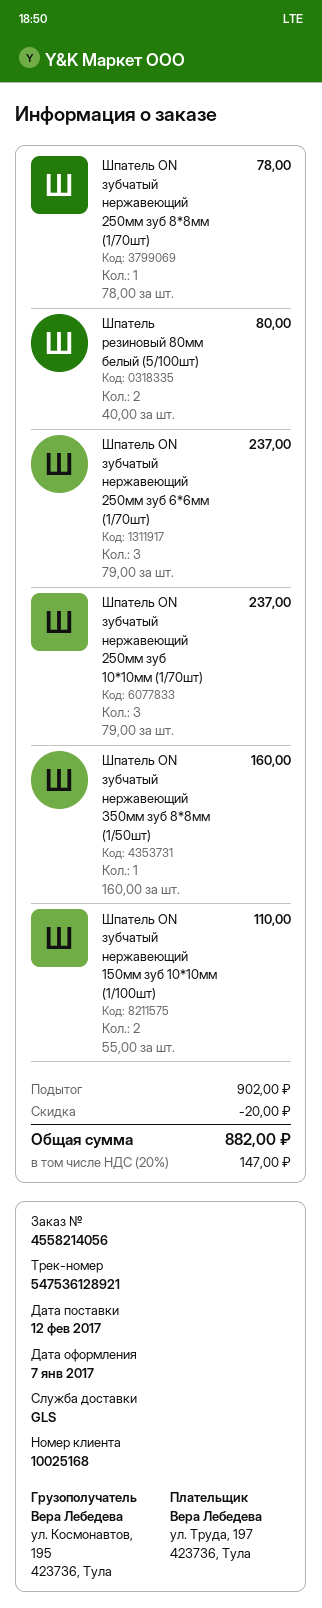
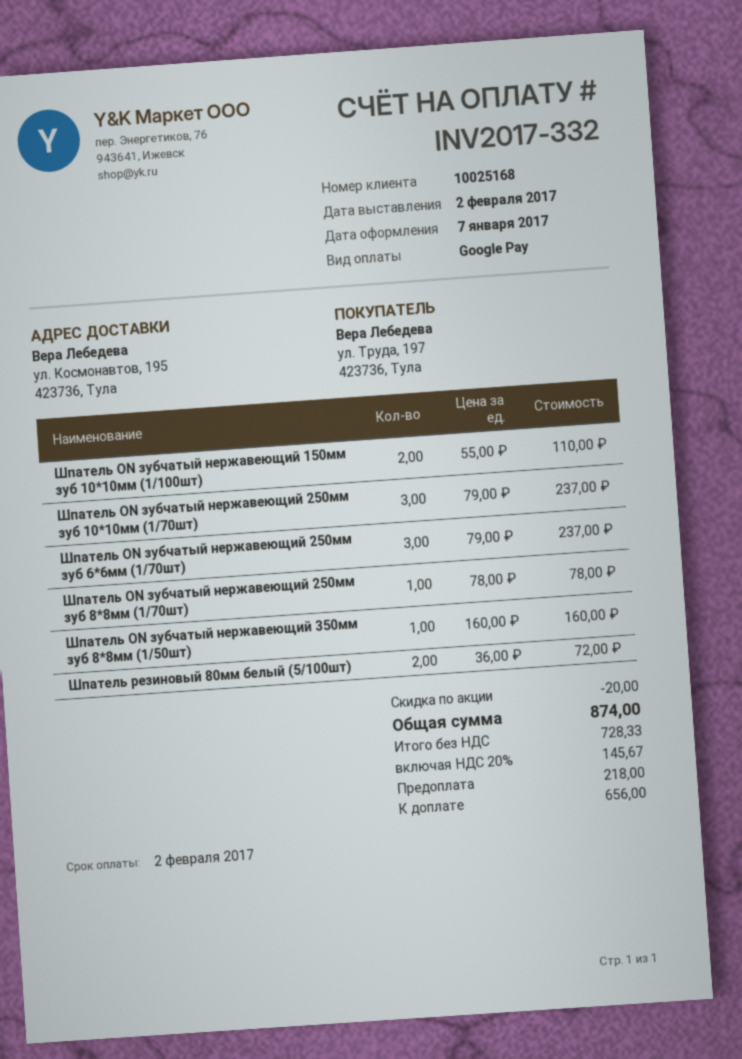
Шпатель резиновый 80мм белый (5/100шт): 2 x 40.00 = 80.00 -> 2 x 36.00 = 72.00
tax: 20% = 147.00 -> 20% = 145.67
total: 882.00 -> 874.00

